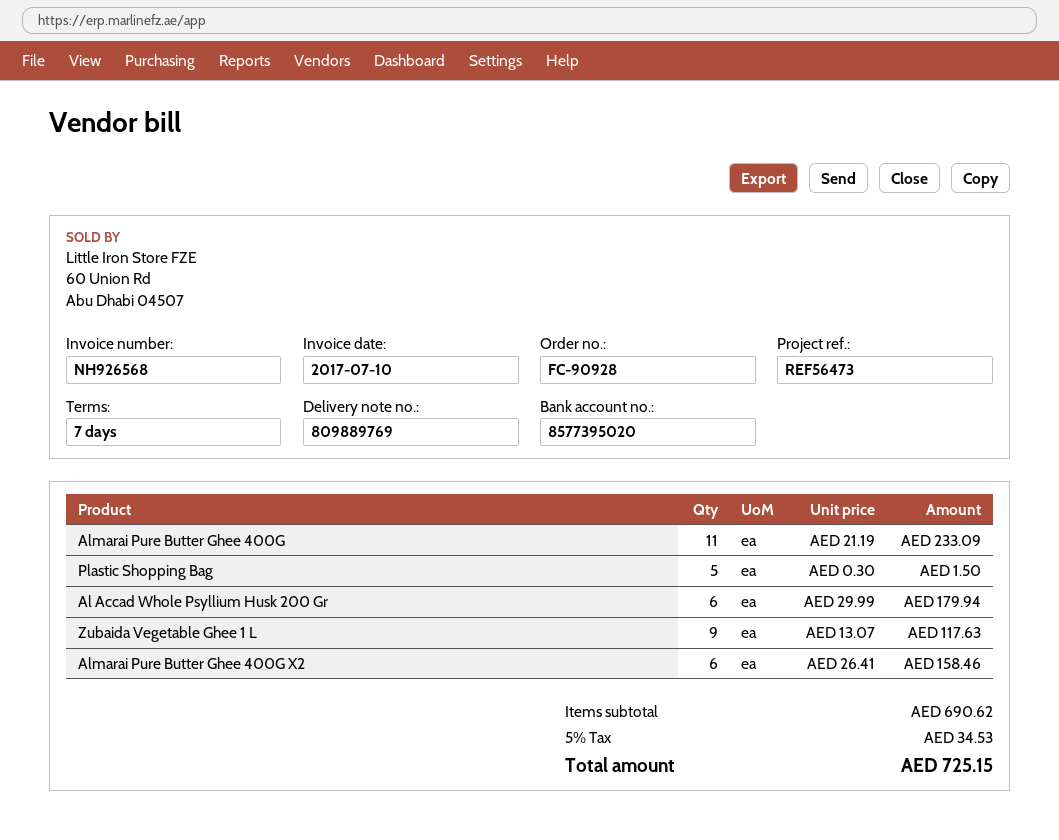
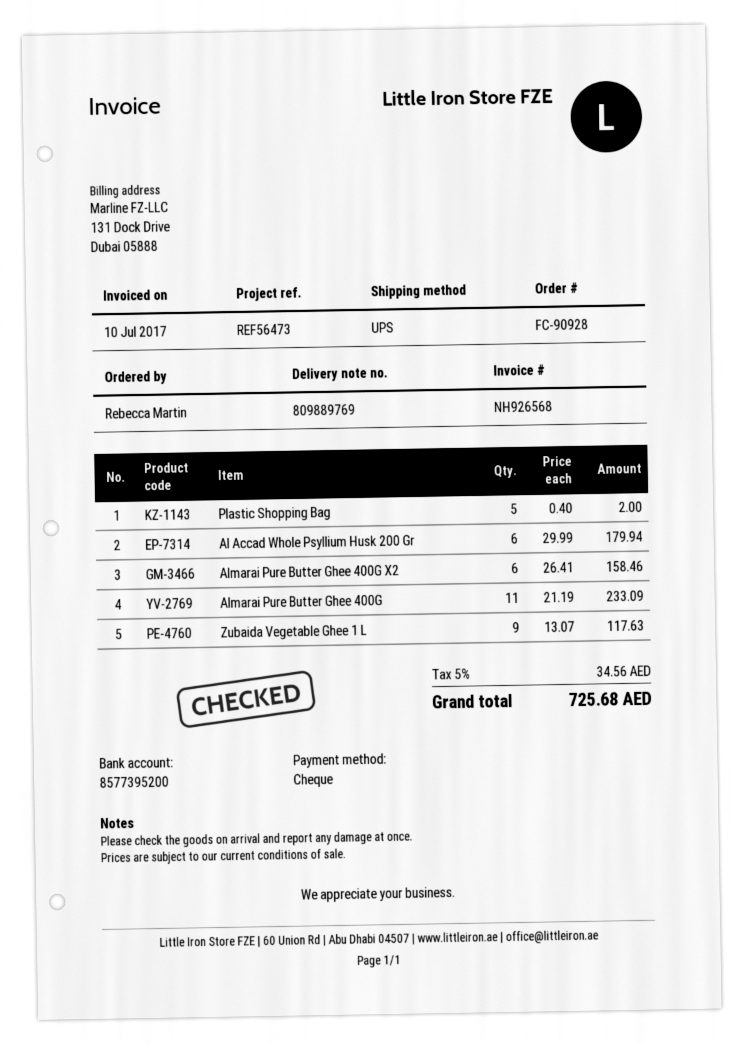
bank account: 8577395020 -> 8577395200
Plastic Shopping Bag: 5 x 0.30 = 1.50 -> 5 x 0.40 = 2.00
tax: 5% = 34.53 -> 5% = 34.56
total: 725.15 -> 725.68

